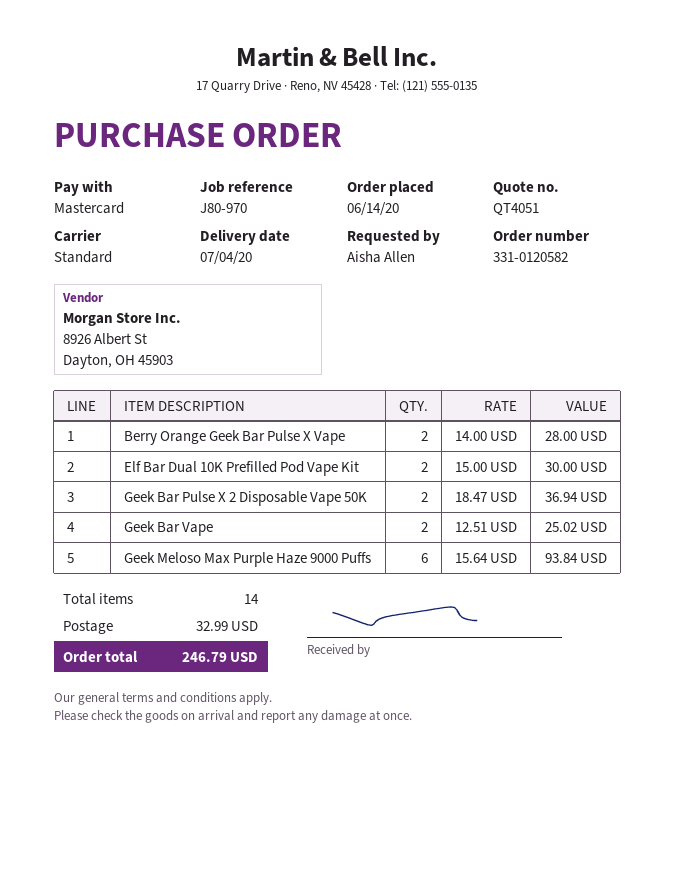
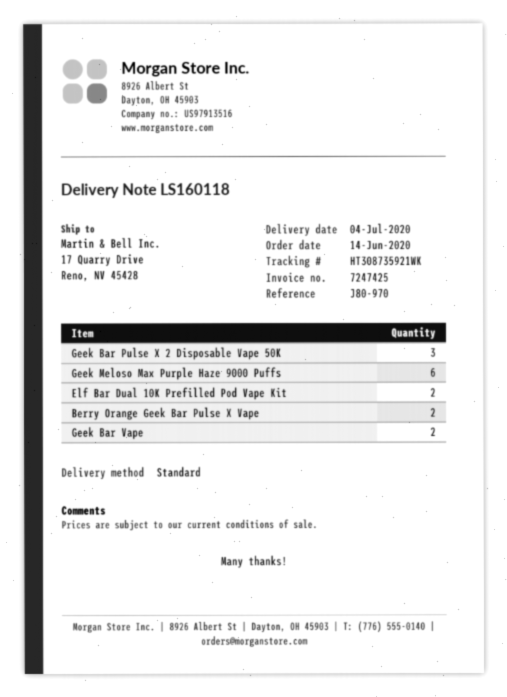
Geek Bar Pulse X 2 Disposable Vape 50K: 2 -> 3

